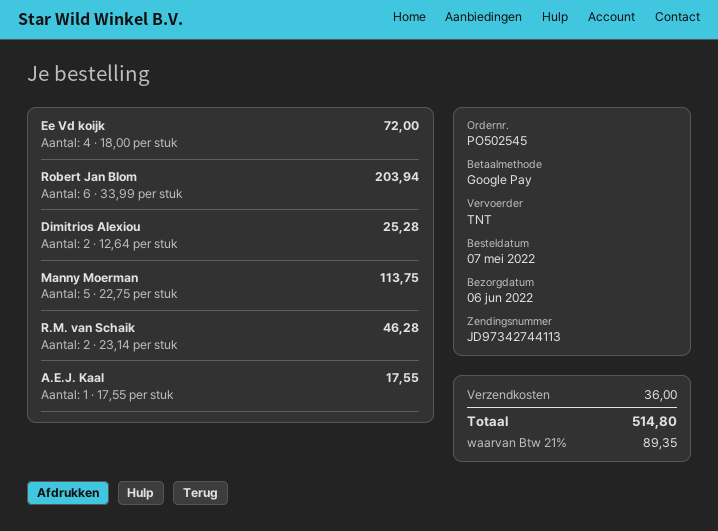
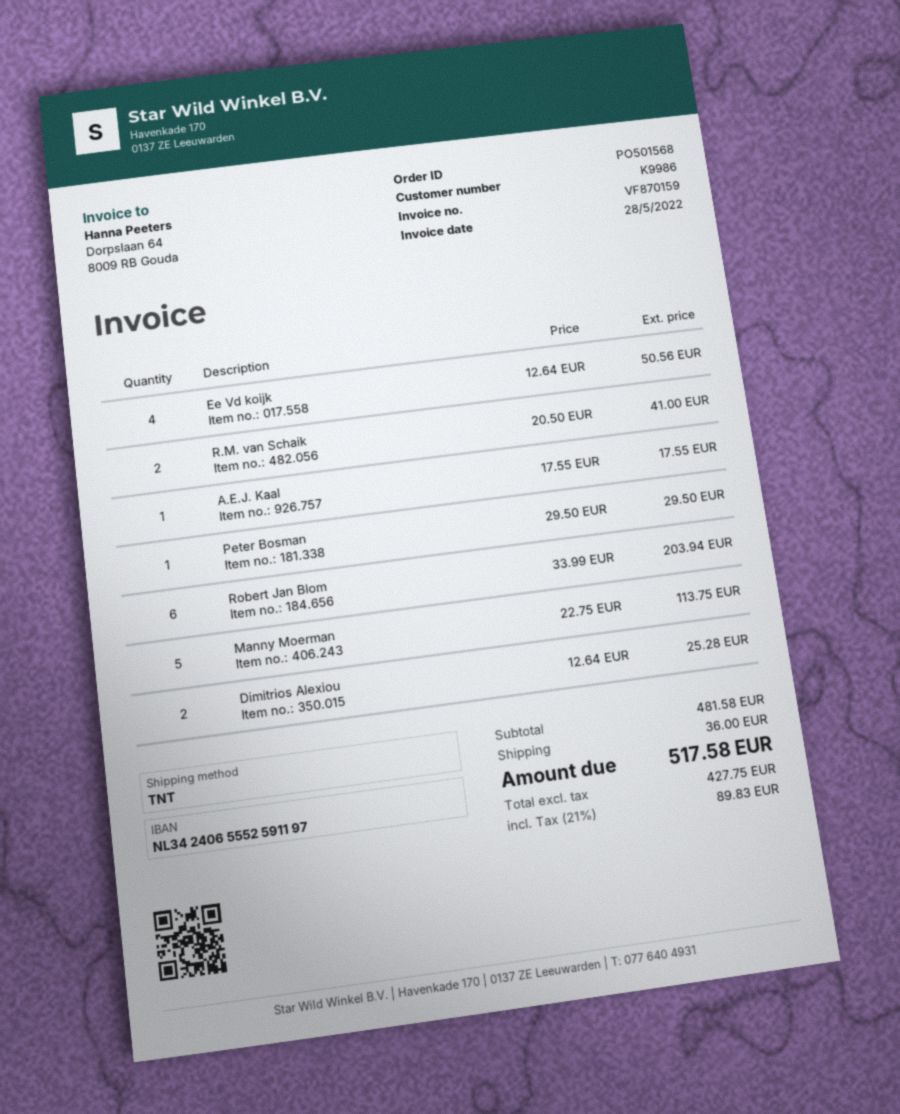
order number: PO502545 -> PO501568
Ee Vd koijk: 4 x 18.00 = 72.00 -> 4 x 12.64 = 50.56
R.M. van Schaik: 2 x 23.14 = 46.28 -> 2 x 20.50 = 41.00
Peter Bosman: none -> 1 x 29.50 = 29.50
tax: 21% = 89.35 -> 21% = 89.83
total: 514.80 -> 517.58

